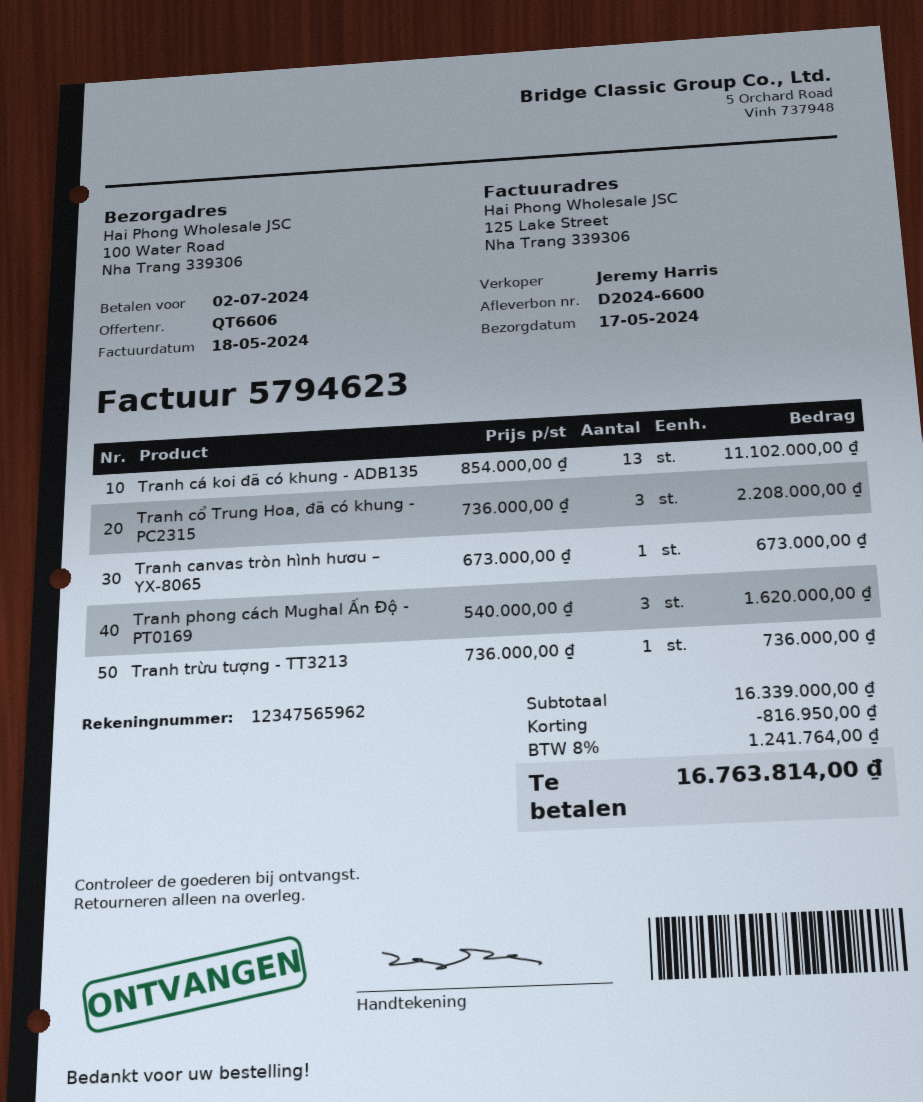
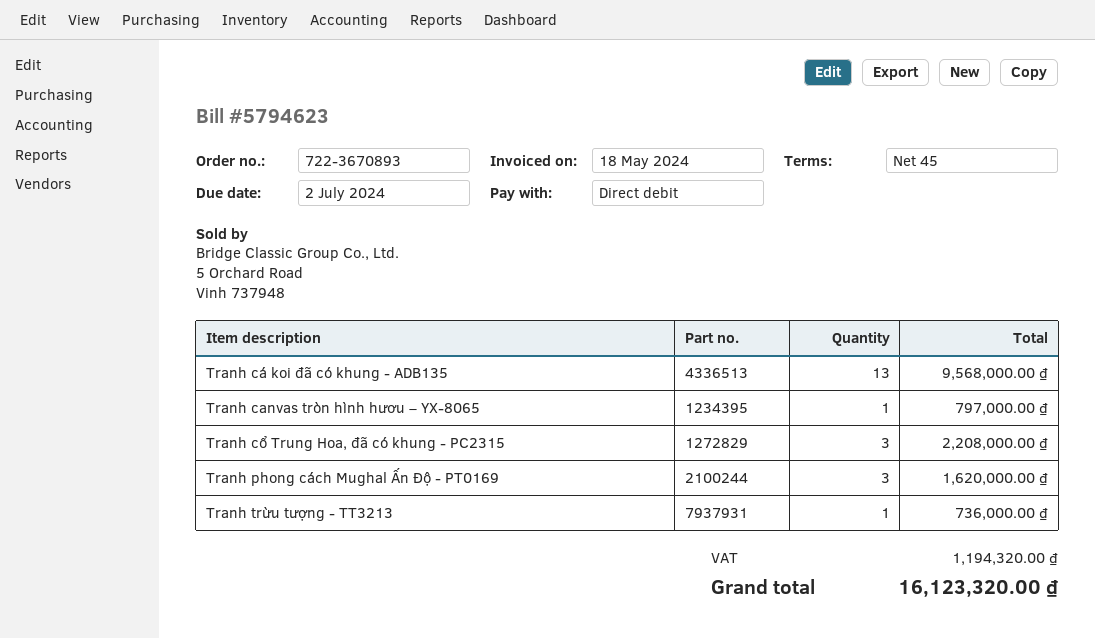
Tranh cá koi đã có khung - ADB135: 13 for 11102000.00 -> 13 for 9568000.00
Tranh canvas tròn hình hươu – YX-8065: 1 for 673000.00 -> 1 for 797000.00
discount: 816950.00 -> none
tax: 1241764.00 -> 1194320.00
total: 16763814.00 -> 16123320.00

